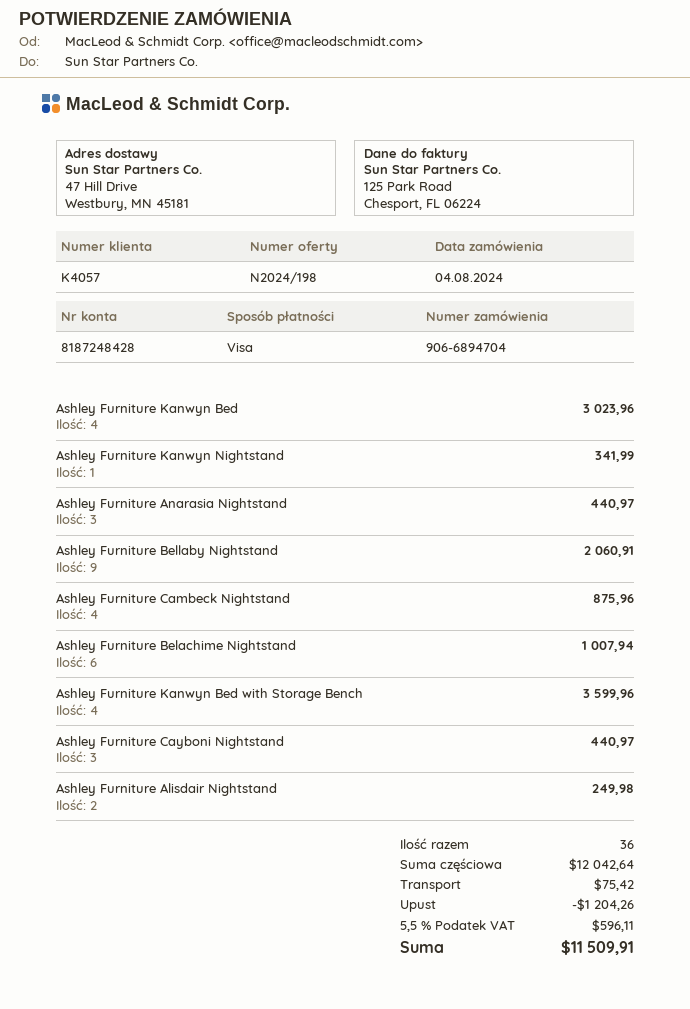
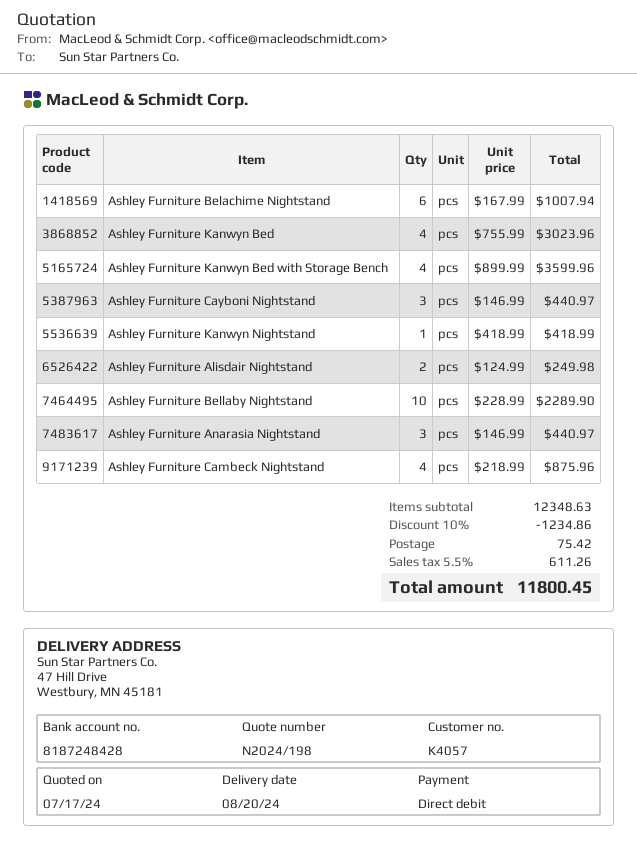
payment method: Visa -> direct debit
Ashley Furniture Kanwyn Nightstand: 1 for 341.99 -> 1 for 418.99
Ashley Furniture Bellaby Nightstand: 9 for 2060.91 -> 10 for 2289.90
subtotal: 12042.64 -> 12348.63
discount: 1204.26 -> 1234.86
tax: 5.5% = 596.11 -> 5.5% = 611.26
total: 11509.91 -> 11800.45

